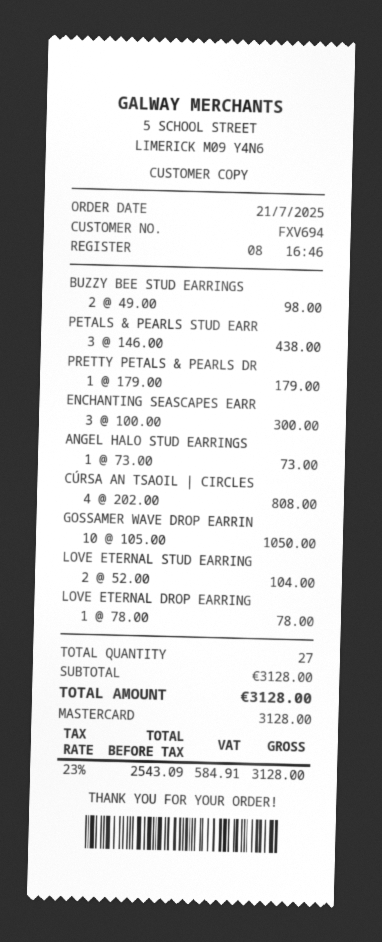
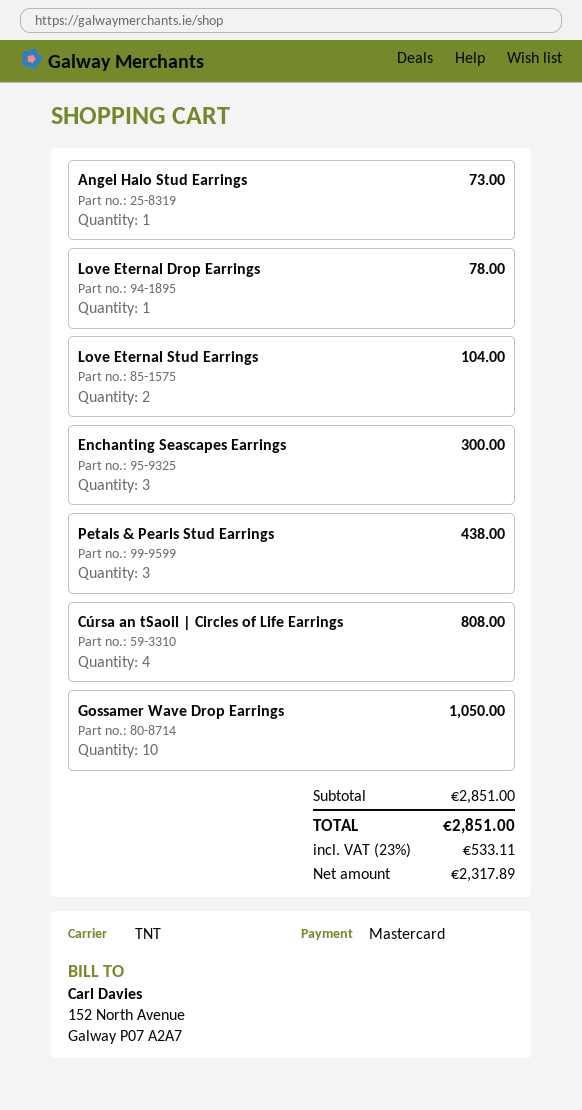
BUZZY BEE STUD EARRINGS: 2 for 98.00 -> none
PRETTY PETALS & PEARLS DR: 1 for 179.00 -> none
subtotal: 3128.00 -> 2851.00
net: 2543.09 -> 2317.89
tax: 23% = 584.91 -> 23% = 533.11
total: 3128.00 -> 2851.00

